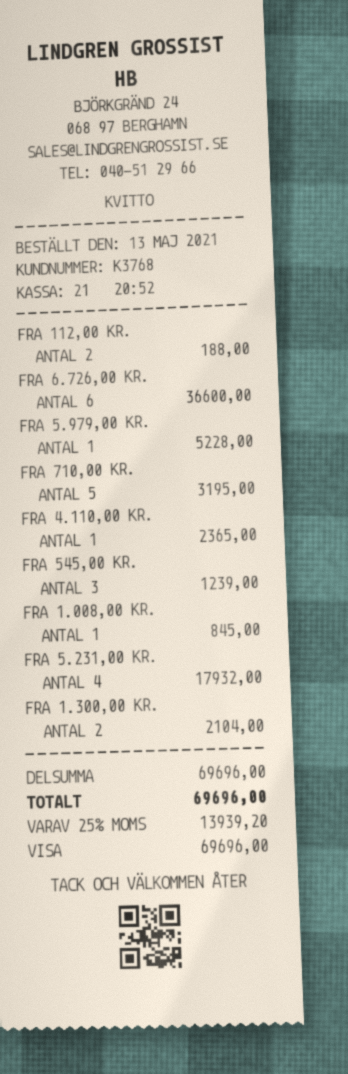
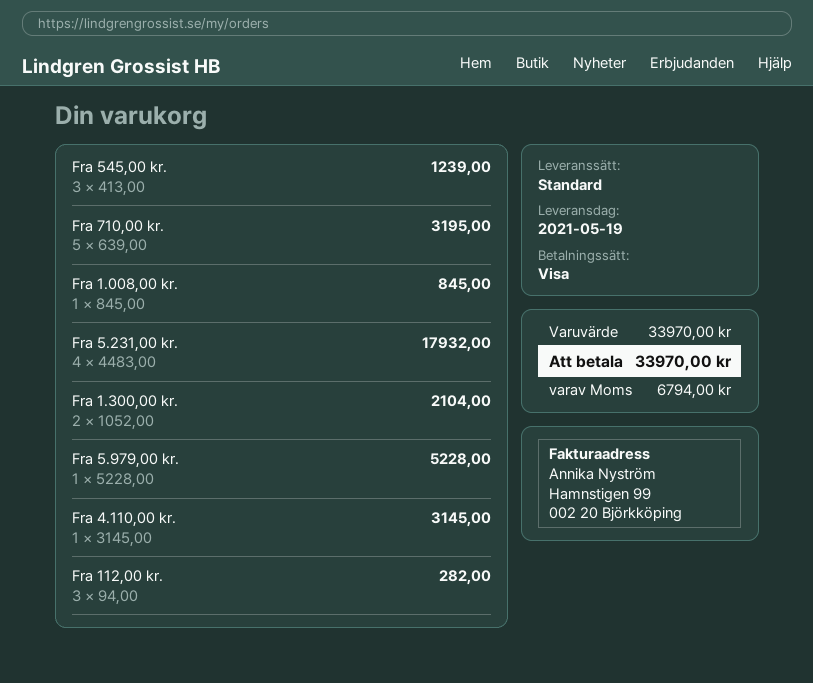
FRA 112,00 KR.: 2 for 188.00 -> 3 for 282.00
FRA 6.726,00 KR.: 6 for 36600.00 -> none
FRA 4.110,00 KR.: 1 for 2365.00 -> 1 for 3145.00
subtotal: 69696.00 -> 33970.00
tax: 13939.20 -> 6794.00
total: 69696.00 -> 33970.00

